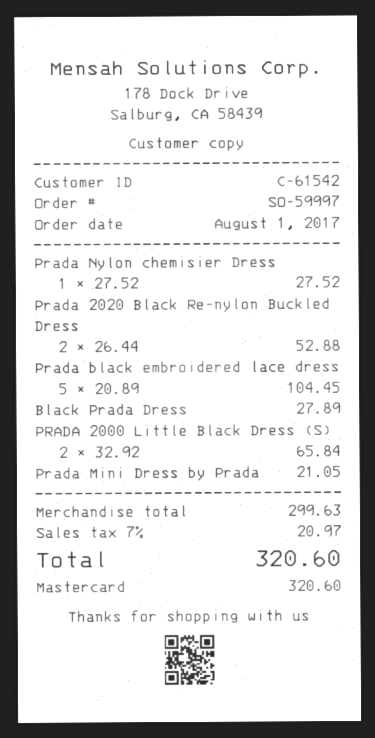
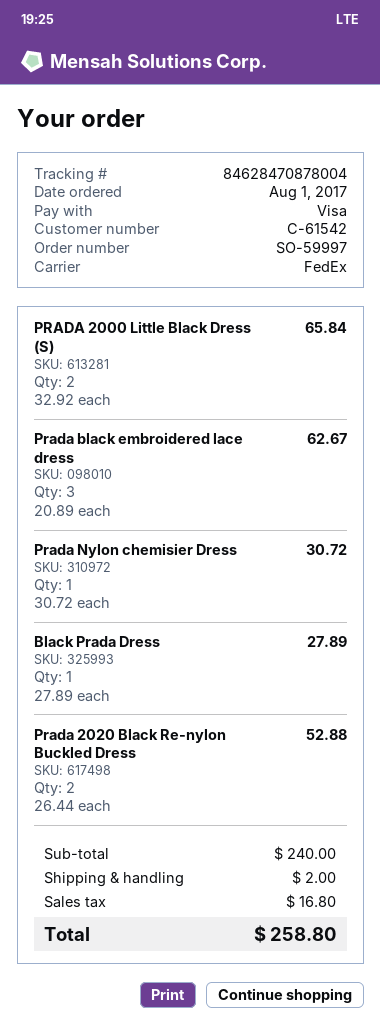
payment method: Mastercard -> Visa
Prada Nylon chemisier Dress: 1 x 27.52 = 27.52 -> 1 x 30.72 = 30.72
Prada black embroidered lace dress: 5 x 20.89 = 104.45 -> 3 x 20.89 = 62.67
Prada Mini Dress by Prada: 1 x 21.05 = 21.05 -> none
subtotal: 299.63 -> 240.00
shipping: none -> 2.00
tax: 20.97 -> 16.80
total: 320.60 -> 258.80

